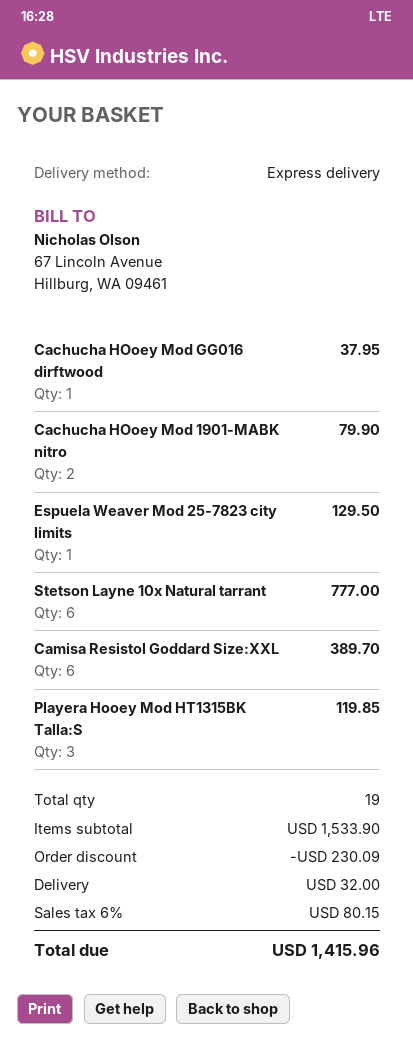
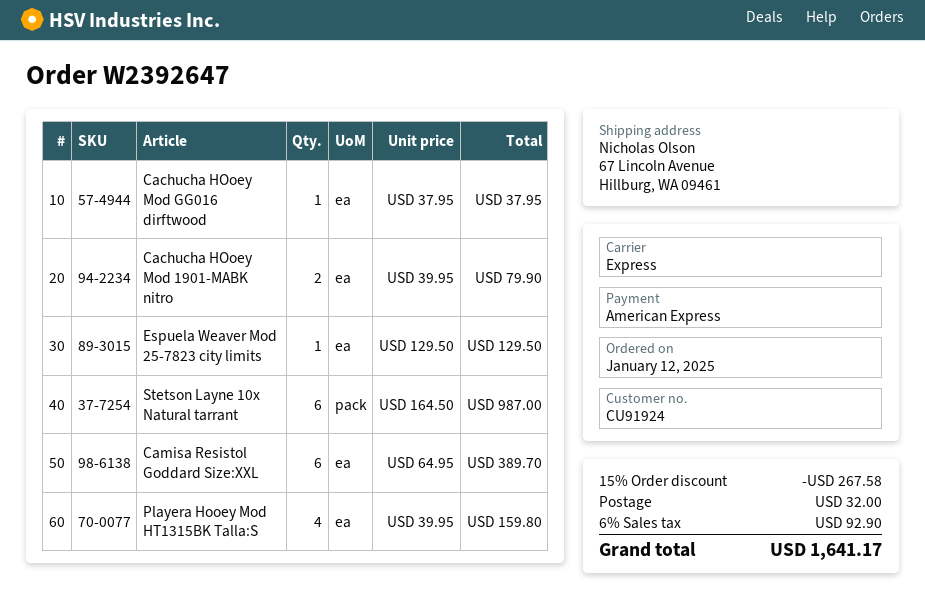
Stetson Layne 10x Natural tarrant: 6 for 777.00 -> 6 for 987.00
Playera Hooey Mod HT1315BK Talla:S: 3 for 119.85 -> 4 for 159.80
discount: 230.09 -> 267.58
tax: 6% = 80.15 -> 6% = 92.90
total: 1415.96 -> 1641.17

